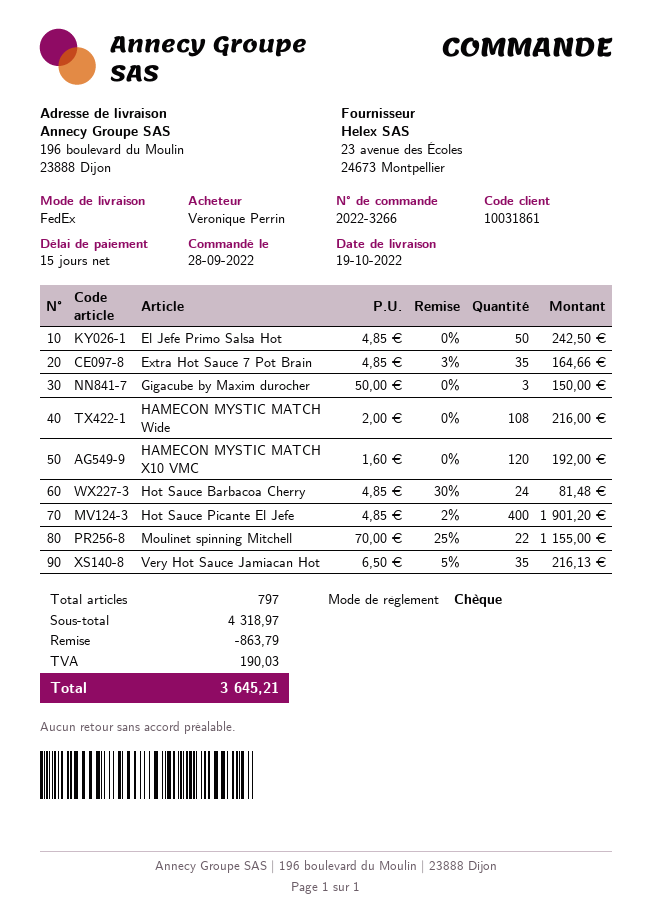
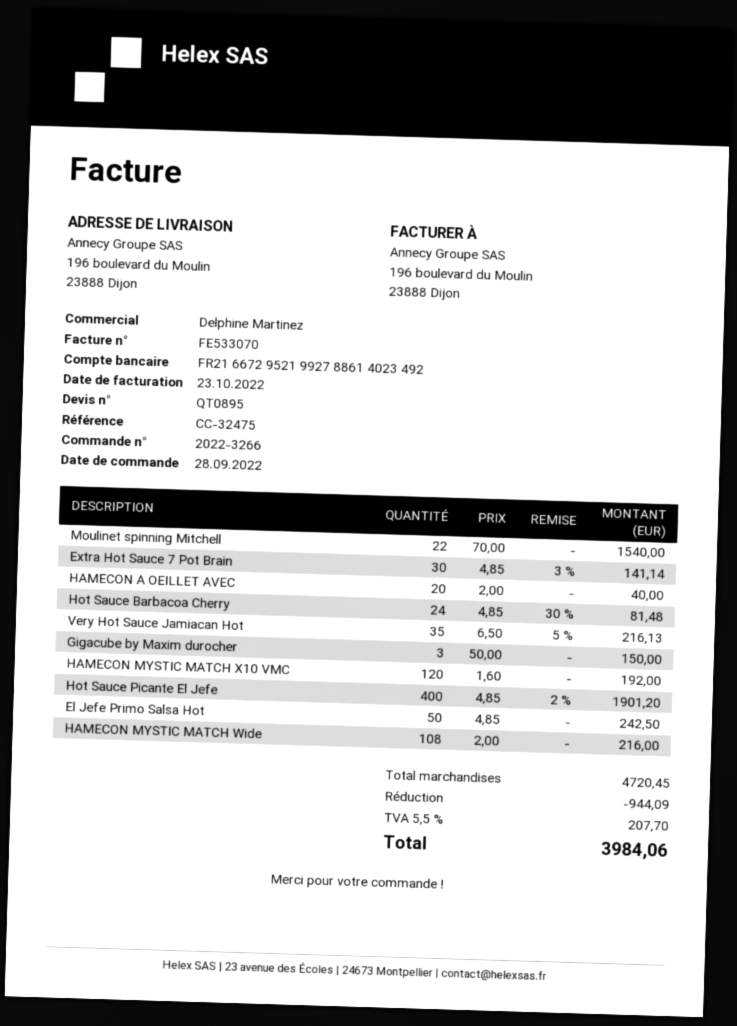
Extra Hot Sauce 7 Pot Brain: 35 x 4.85 - 3% = 164.66 -> 30 x 4.85 - 3% = 141.14
Moulinet spinning Mitchell: 22 x 70.00 - 25% = 1155.00 -> 22 x 70.00 = 1540.00
HAMECON A OEILLET AVEC: none -> 20 x 2.00 = 40.00
subtotal: 4318.97 -> 4720.45
discount: 863.79 -> 944.09
tax: 190.03 -> 207.70
total: 3645.21 -> 3984.06

